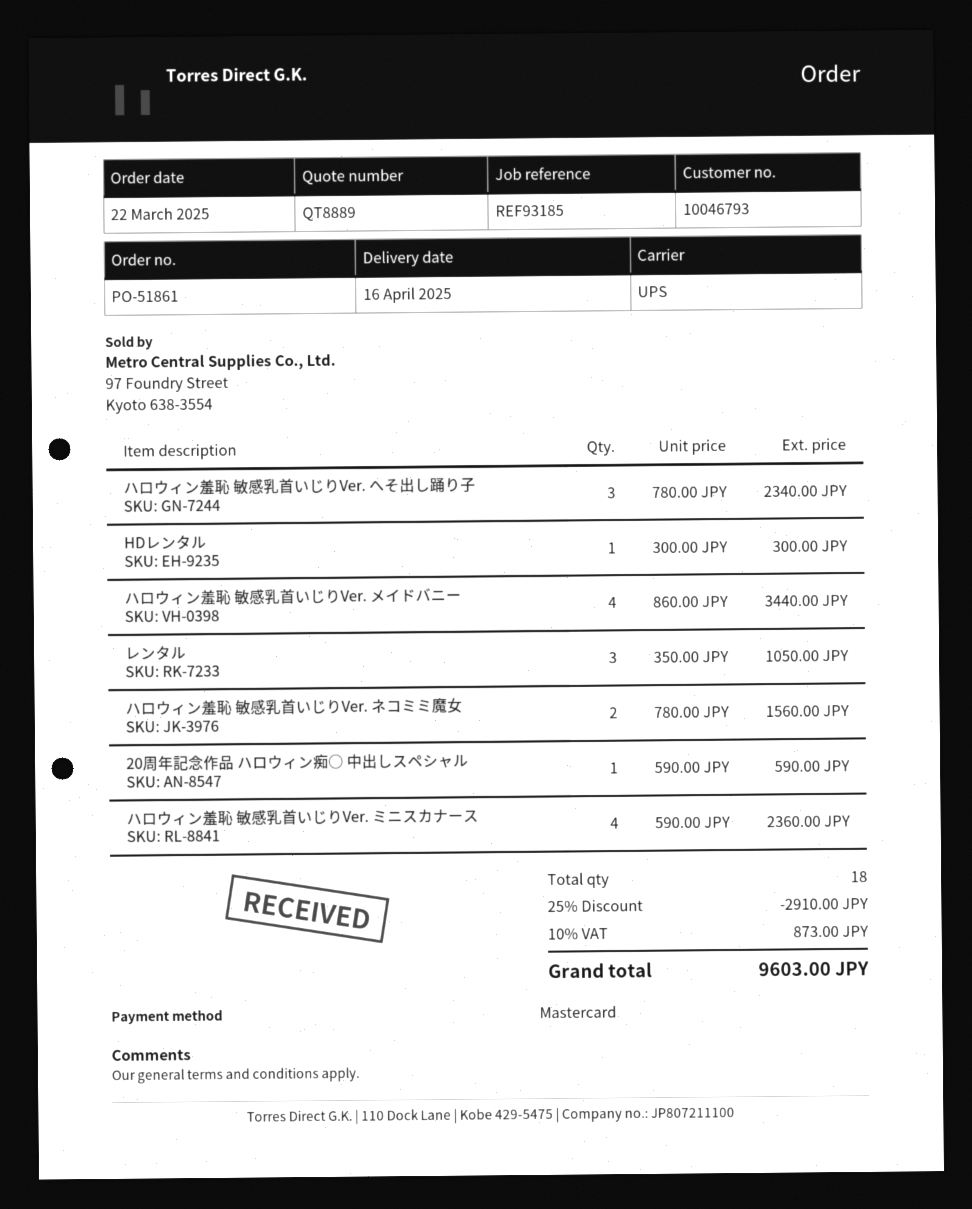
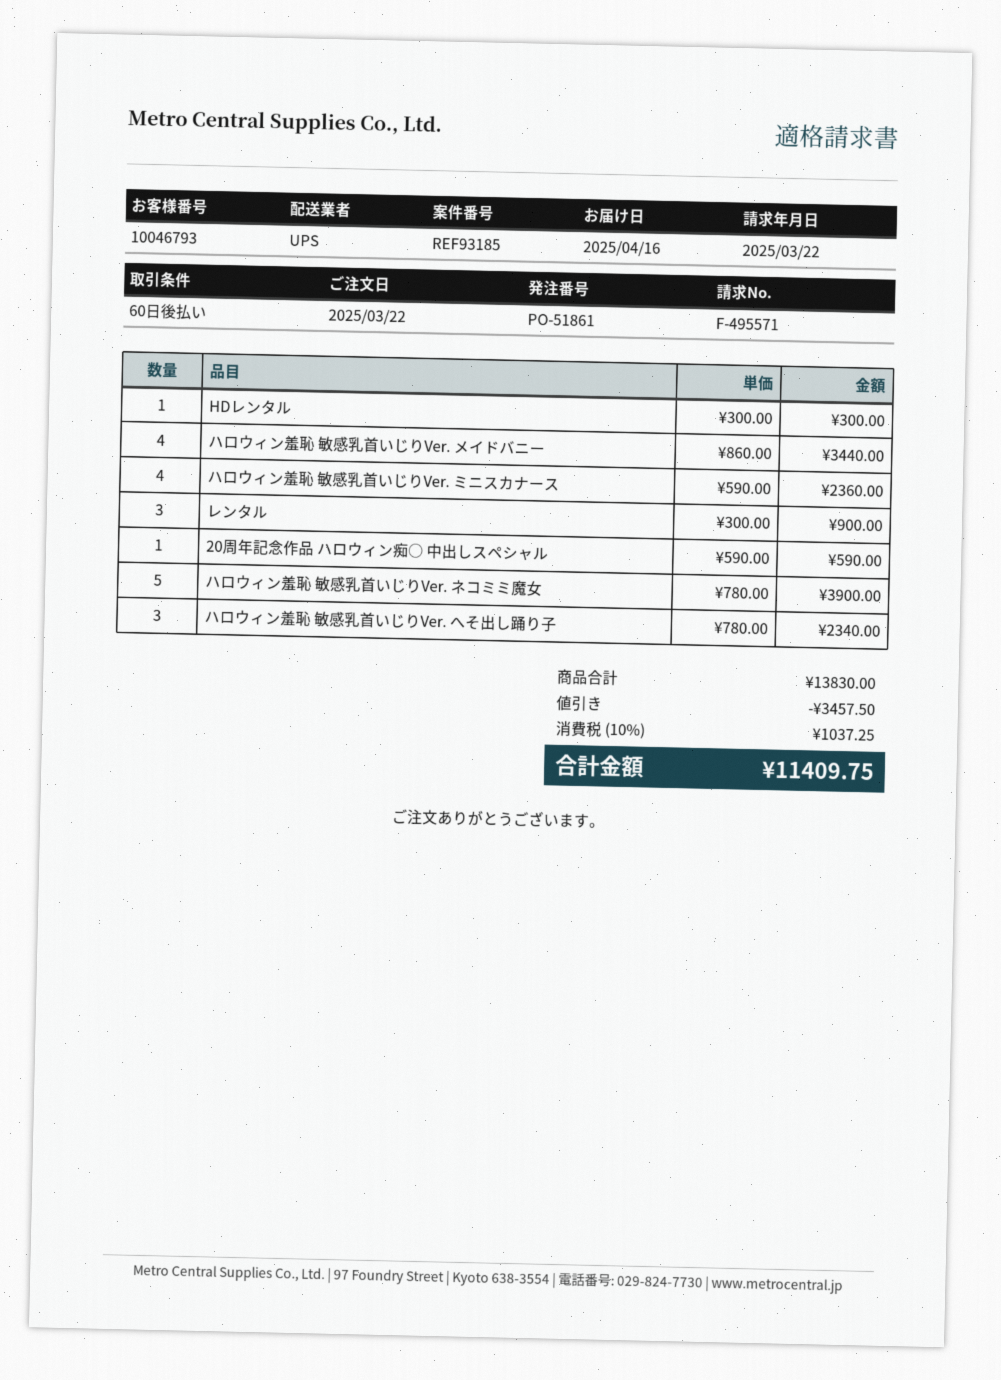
レンタル: 3 x 350.00 = 1050.00 -> 3 x 300.00 = 900.00
ハロウィン羞恥 敏感乳首いじりVer. ネコミミ魔女: 2 x 780.00 = 1560.00 -> 5 x 780.00 = 3900.00
discount: 2910.00 -> 3457.50
tax: 10% = 873.00 -> 10% = 1037.25
total: 9603.00 -> 11409.75

